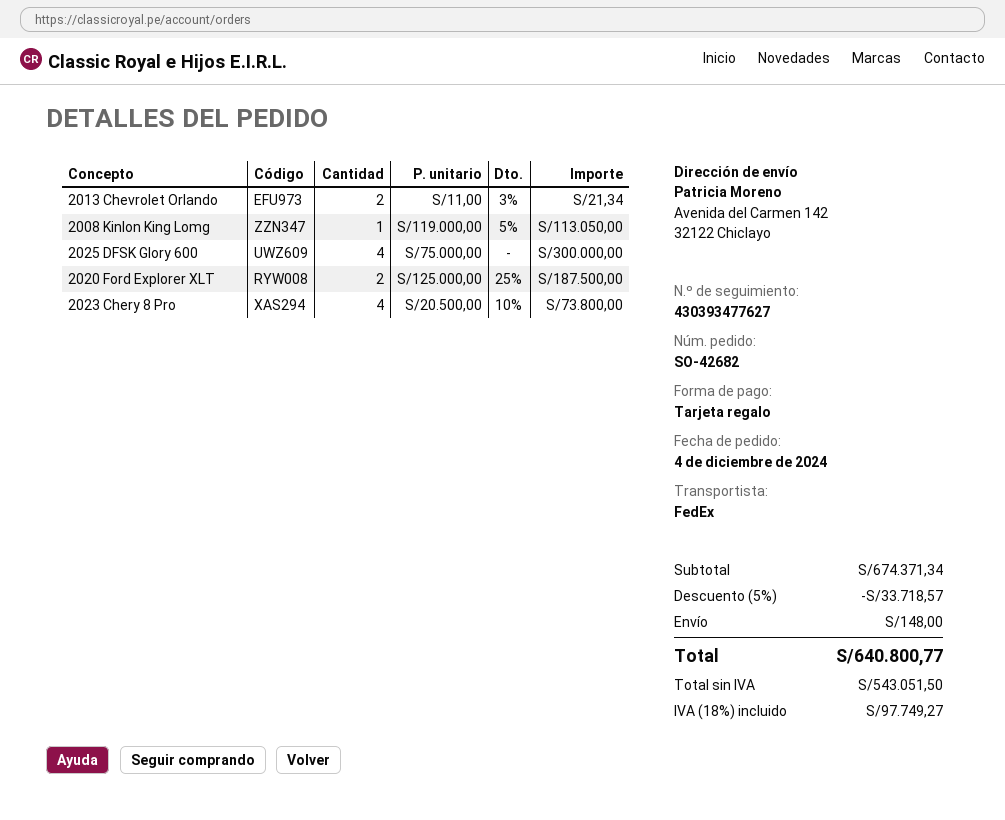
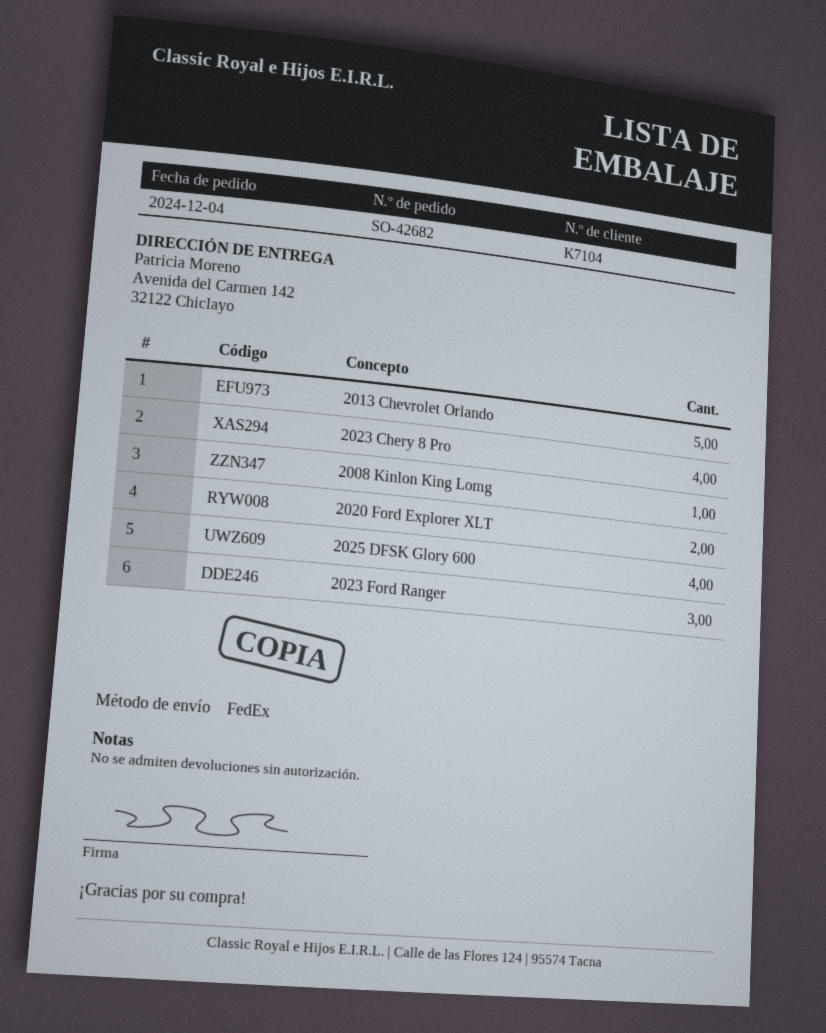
2013 Chevrolet Orlando: 2 -> 5
2023 Ford Ranger: none -> 3

